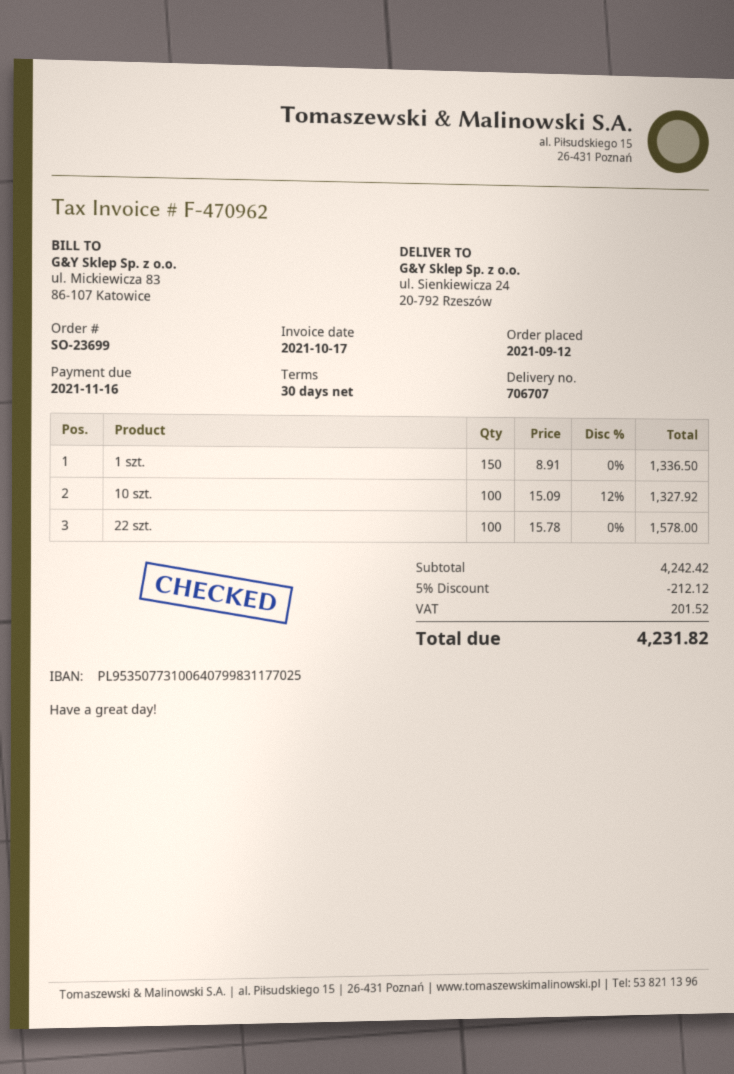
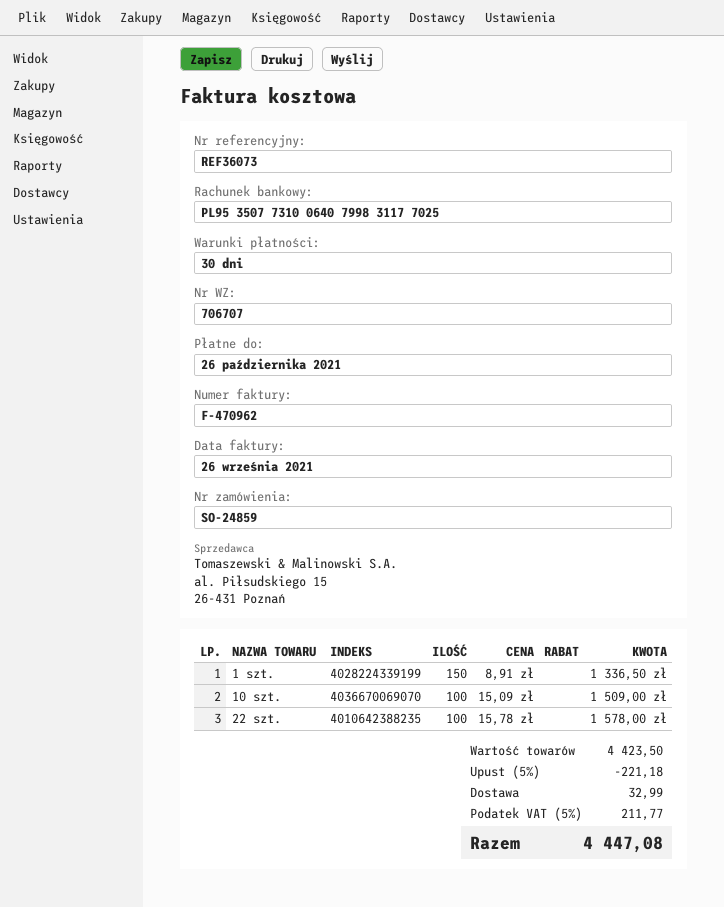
order number: SO-23699 -> SO-24859
invoice date: 2021-10-17 -> 2021-09-26
due date: 2021-11-16 -> 2021-10-26
10 szt.: 100 x 15.09 - 12% = 1327.92 -> 100 x 15.09 = 1509.00
subtotal: 4242.42 -> 4423.50
discount: 5% = 212.12 -> 5% = 221.18
shipping: none -> 32.99
tax: 201.52 -> 211.77
total: 4231.82 -> 4447.08

